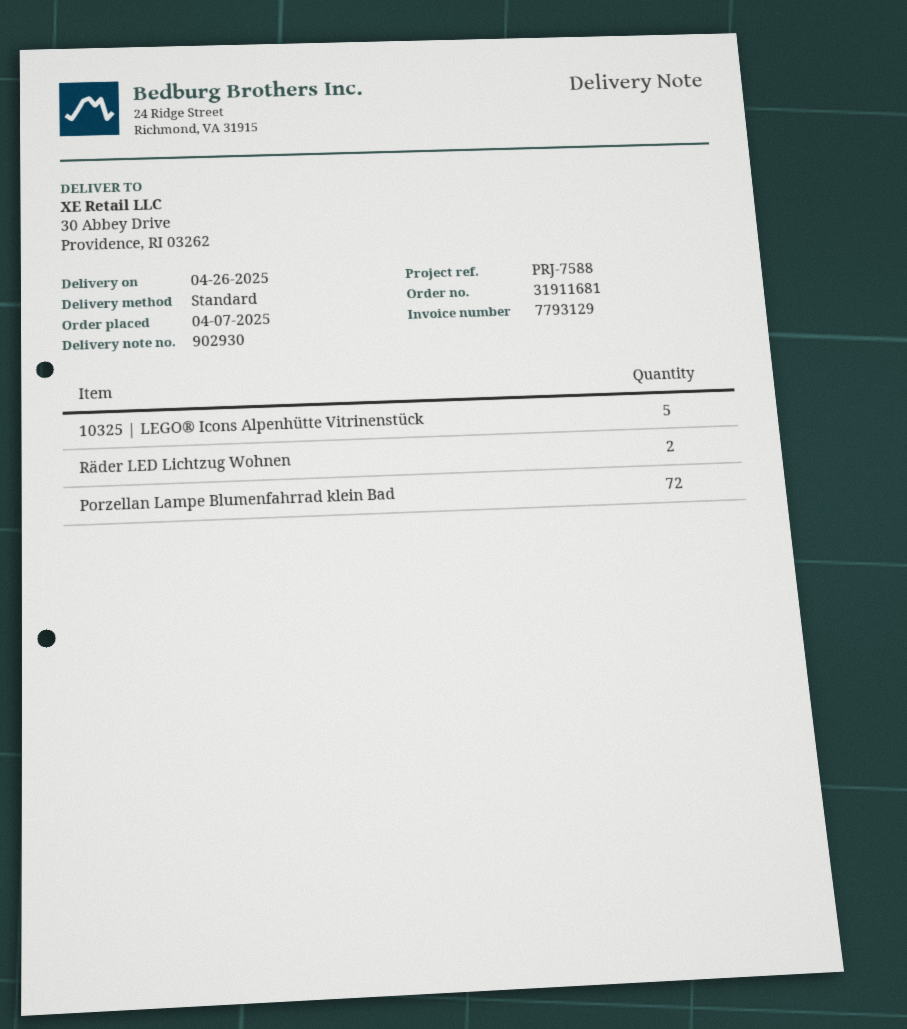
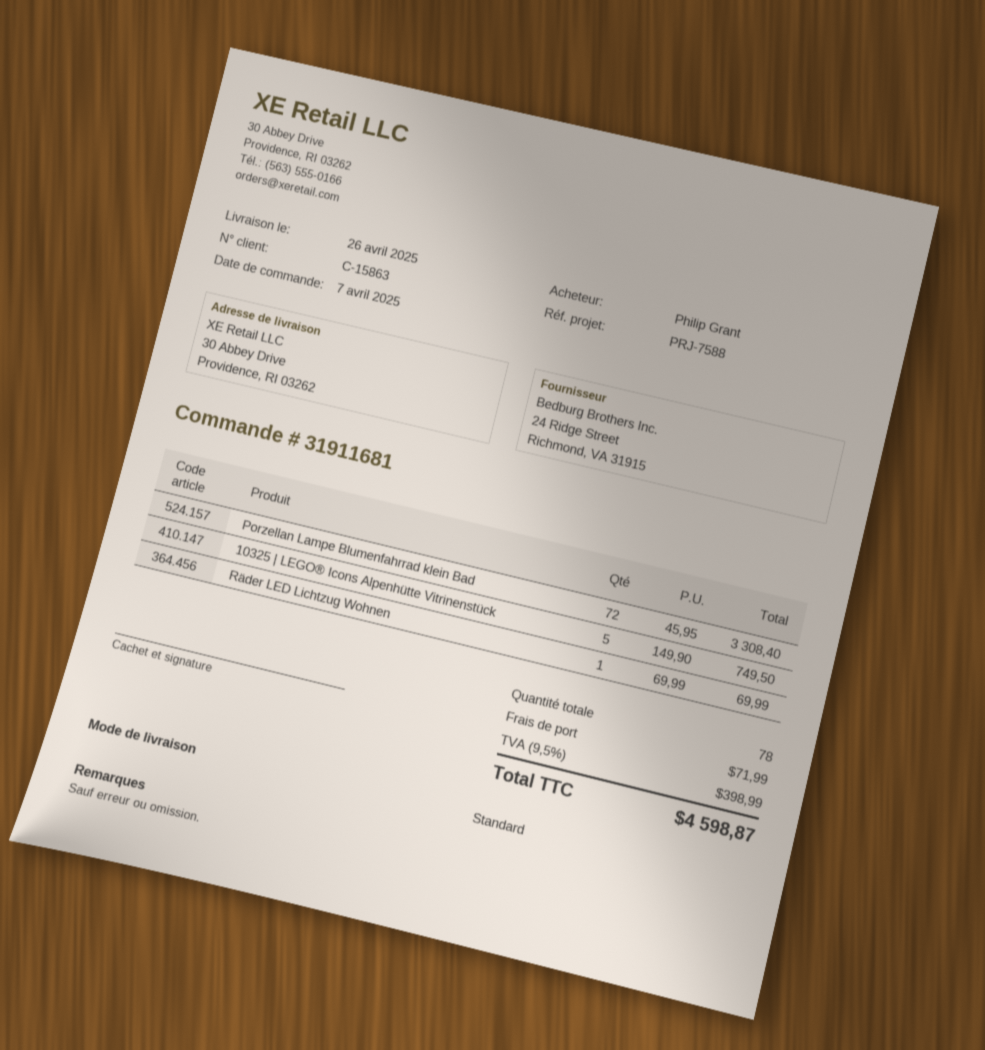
Räder LED Lichtzug Wohnen: 2 -> 1

